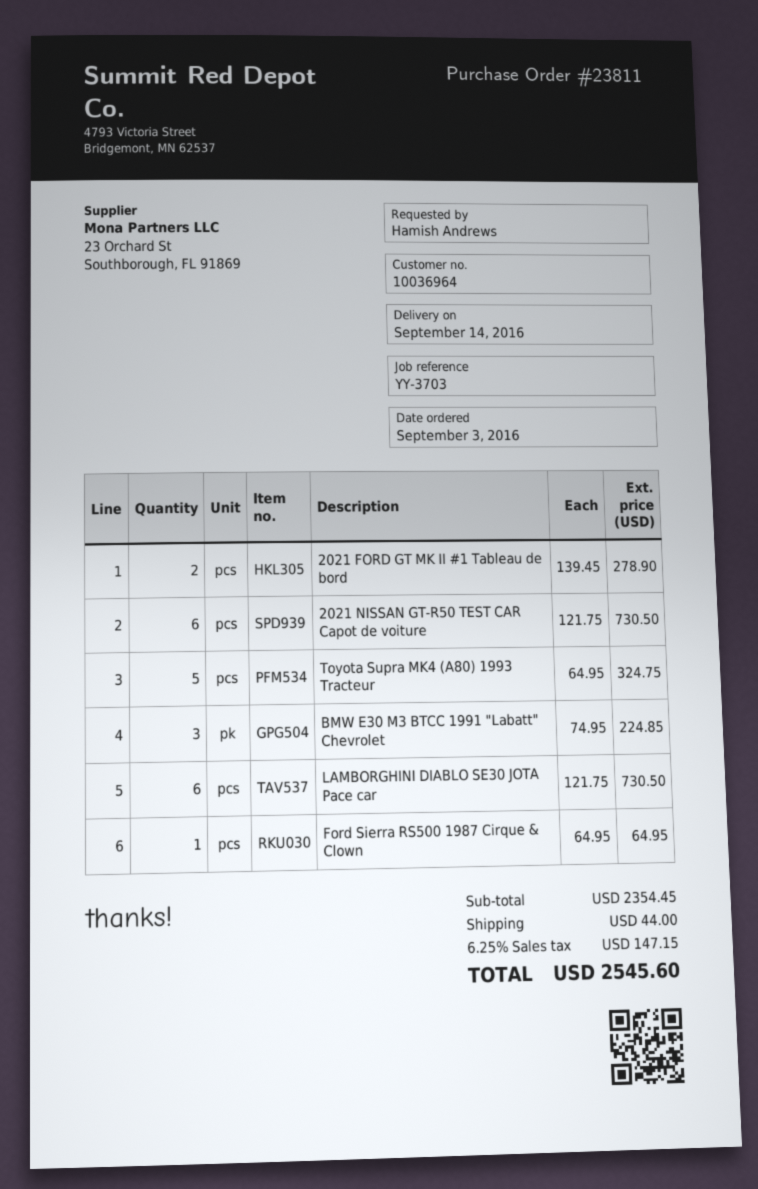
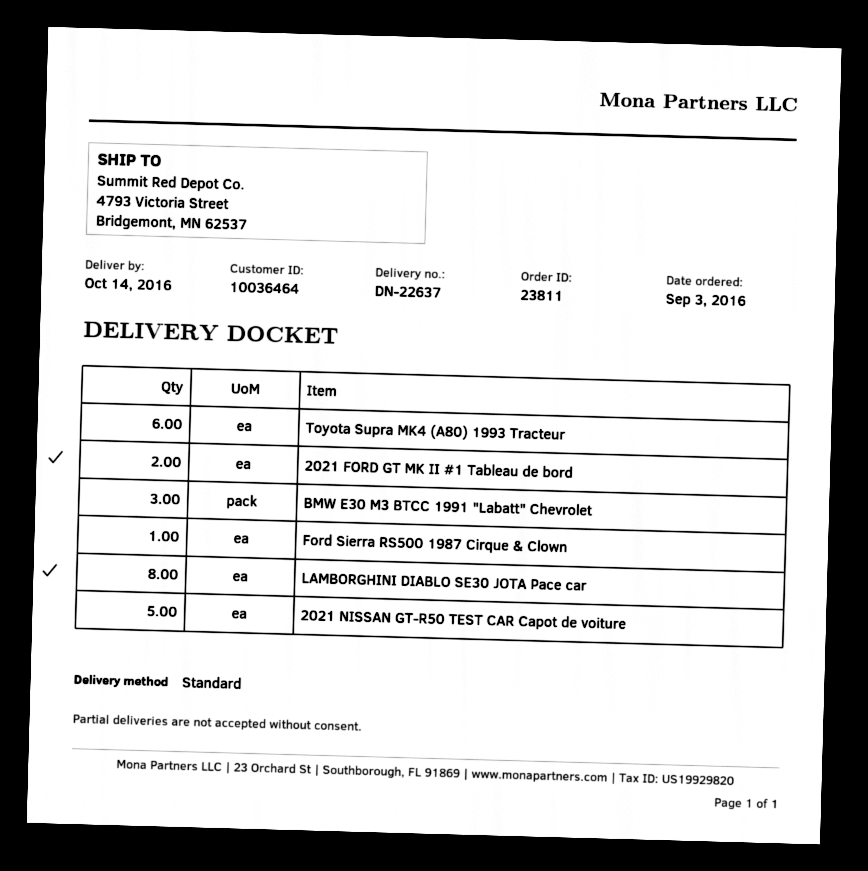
delivery date: 2016-09-14 -> 2016-10-14
customer number: 10036964 -> 10036464
2021 NISSAN GT-R50 TEST CAR Capot de voiture: 6 -> 5
Toyota Supra MK4 (A80) 1993 Tracteur: 5 -> 6
LAMBORGHINI DIABLO SE30 JOTA Pace car: 6 -> 8

